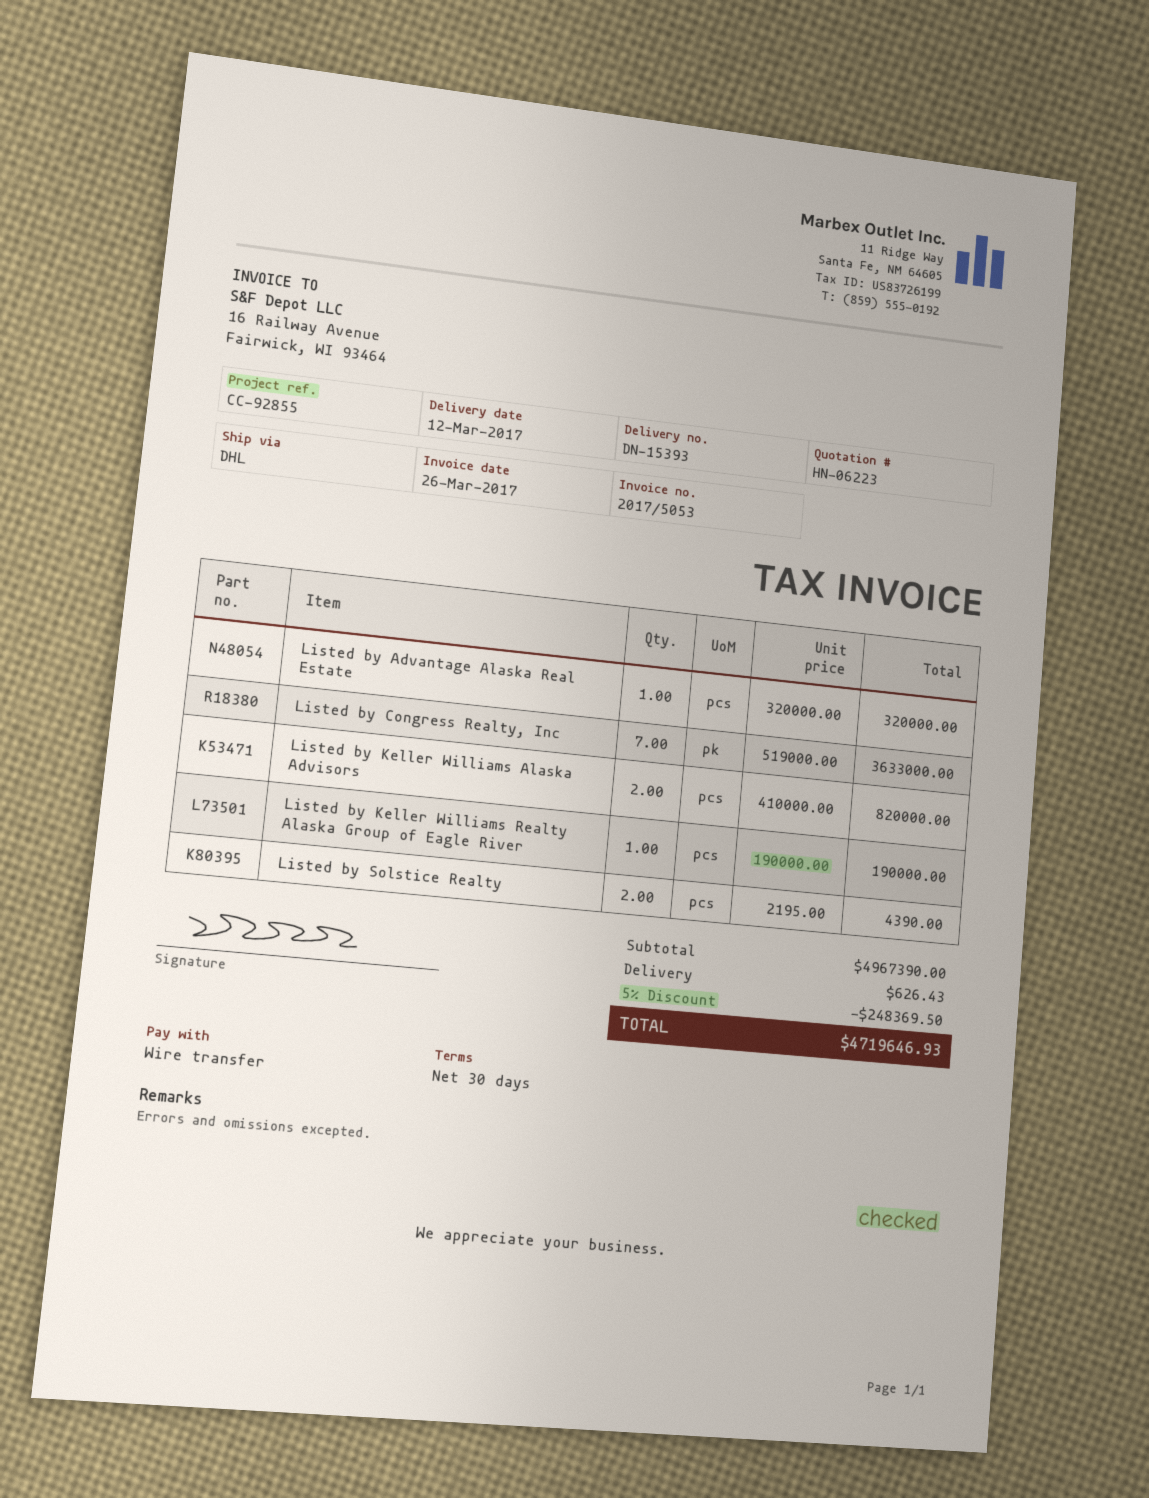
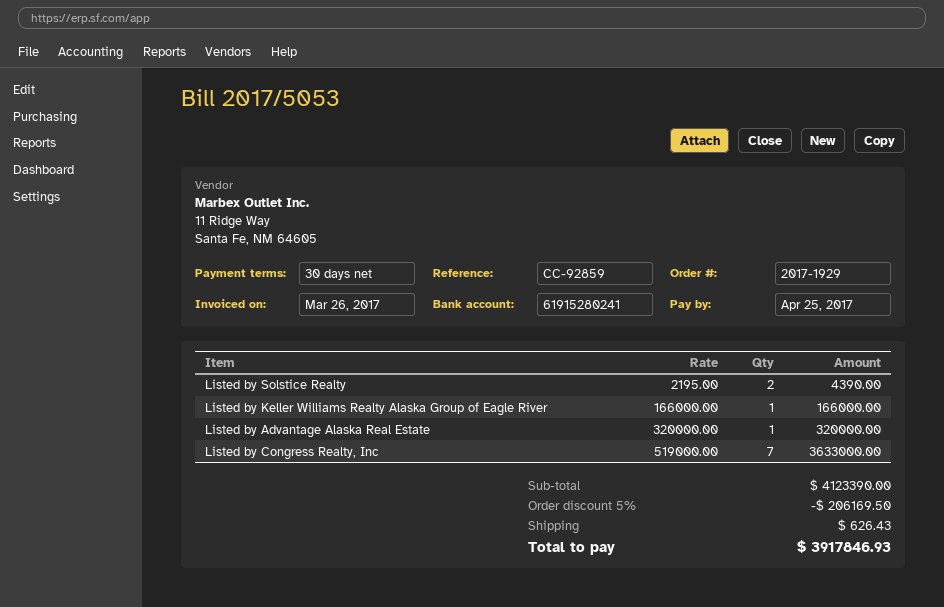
reference: CC-92855 -> CC-92859
Listed by Keller Williams Alaska Advisors: 2 x 410000.00 = 820000.00 -> none
Listed by Keller Williams Realty Alaska Group of Eagle River: 1 x 190000.00 = 190000.00 -> 1 x 166000.00 = 166000.00
subtotal: 4967390.00 -> 4123390.00
discount: 5% = 248369.50 -> 5% = 206169.50
total: 4719646.93 -> 3917846.93

